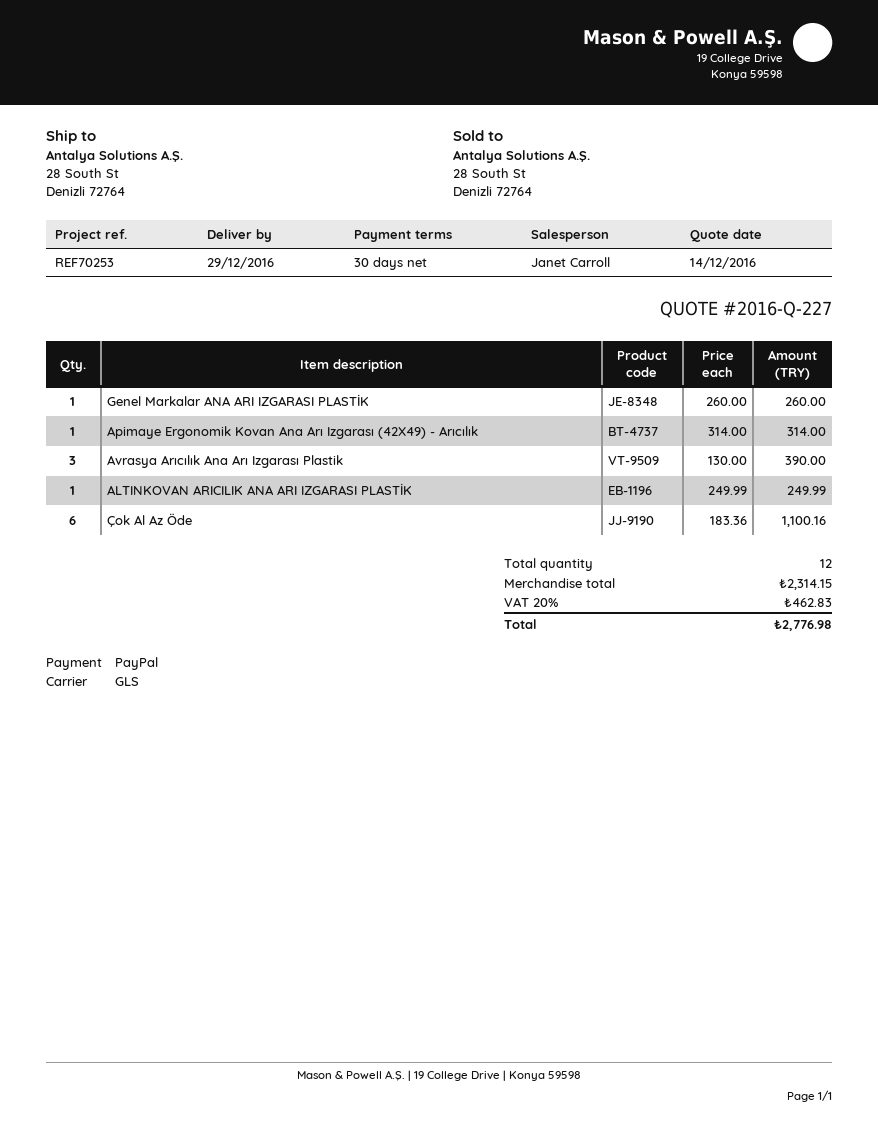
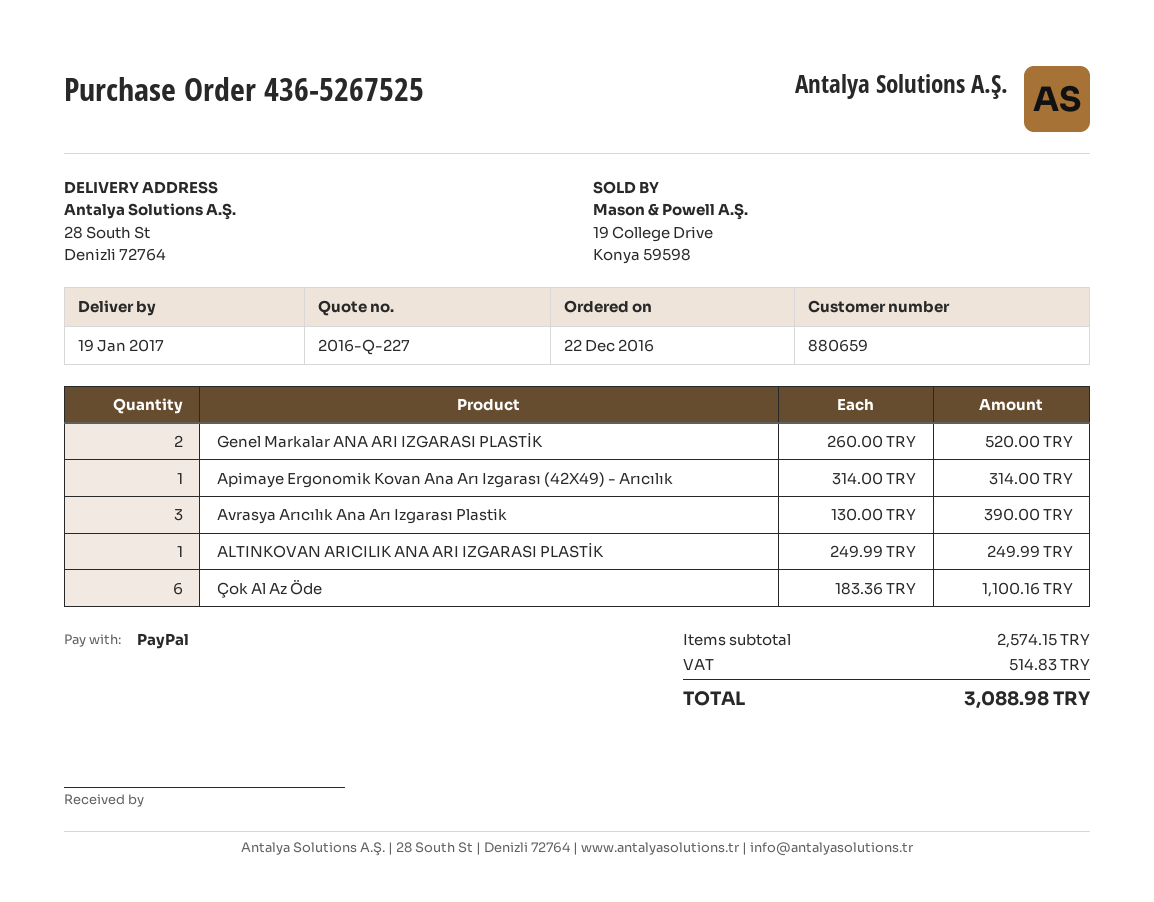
delivery date: 2016-12-29 -> 2017-01-19
Genel Markalar ANA ARI IZGARASI PLASTİK: 1 x 260.00 = 260.00 -> 2 x 260.00 = 520.00
subtotal: 2314.15 -> 2574.15
tax: 462.83 -> 514.83
total: 2776.98 -> 3088.98

